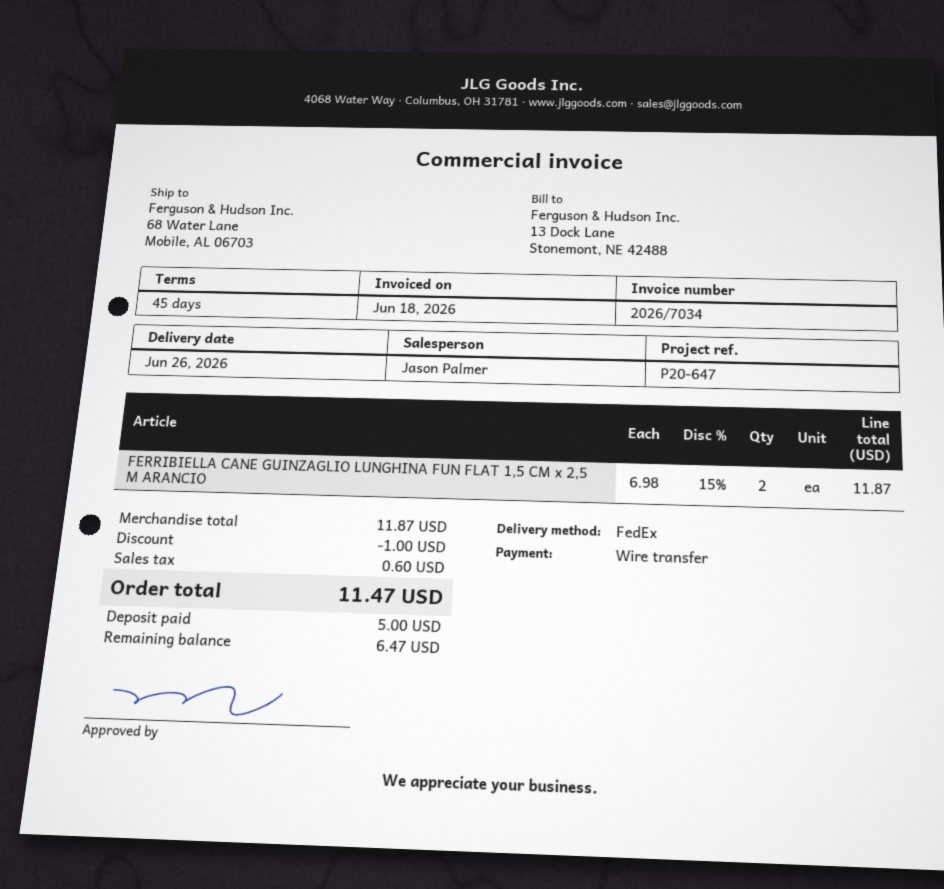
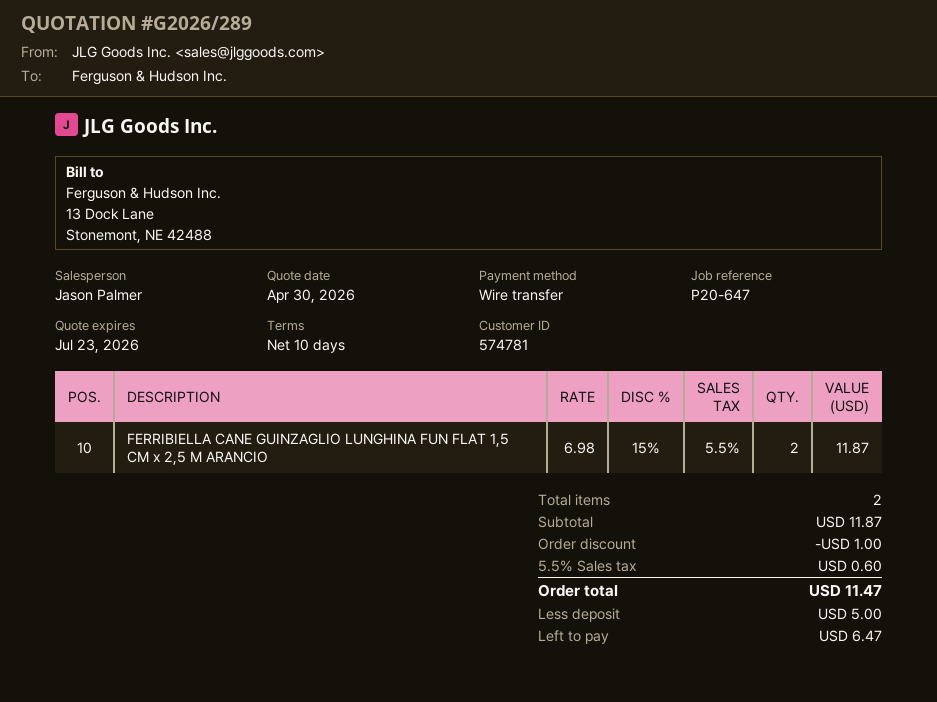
payment terms: 45 days -> 10 days

